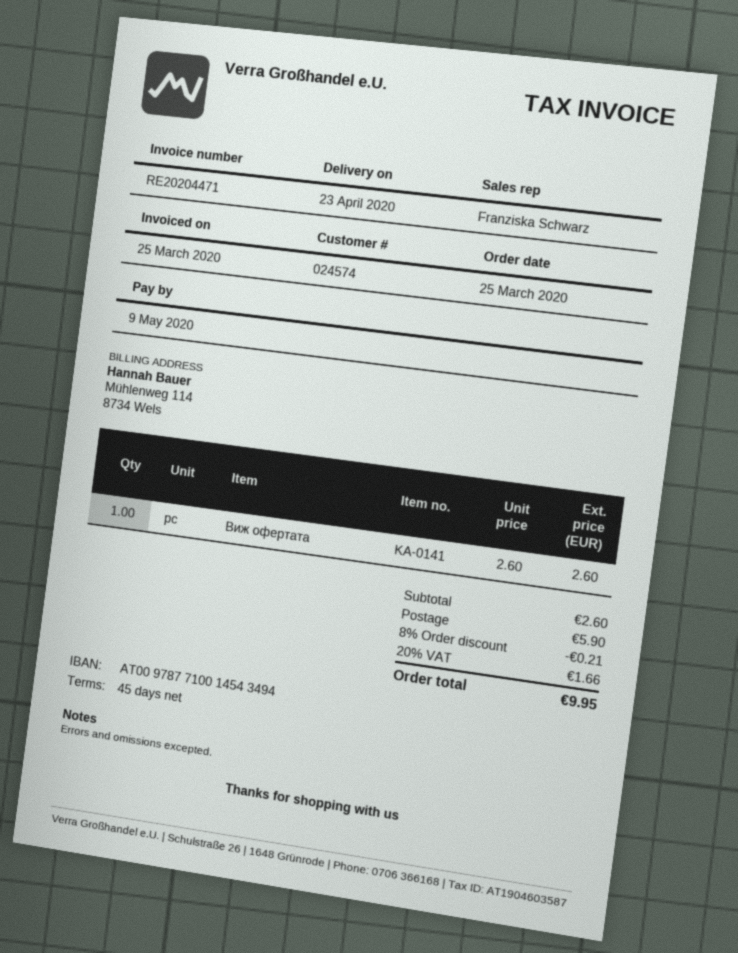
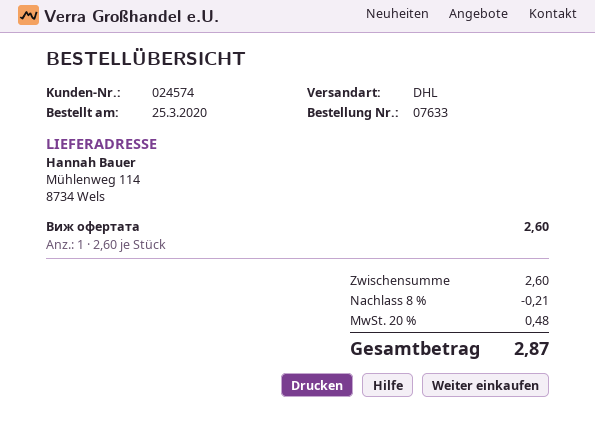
shipping: 5.90 -> none
tax: 20% = 1.66 -> 20% = 0.48
total: 9.95 -> 2.87

